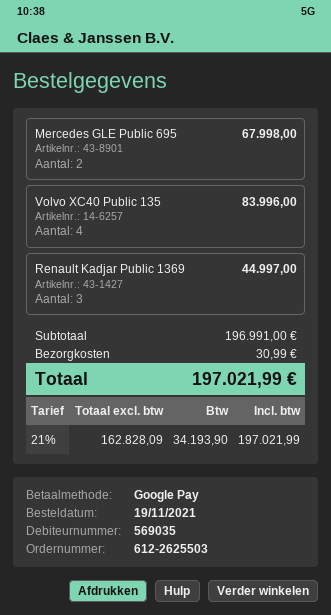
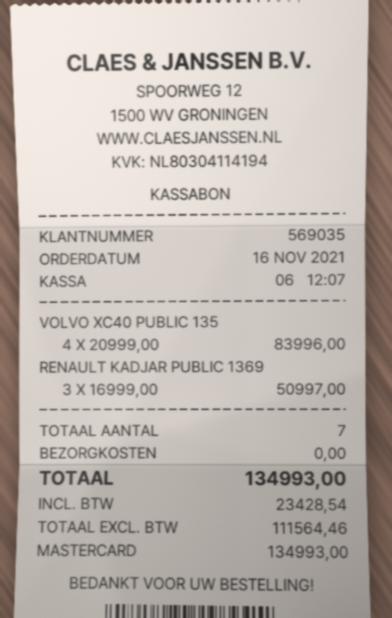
order date: 2021-11-19 -> 2021-11-16
payment method: Google Pay -> Mastercard
Mercedes GLE Public 695: 2 for 67998.00 -> none
Renault Kadjar Public 1369: 3 for 44997.00 -> 3 for 50997.00
shipping: 30.99 -> 0.00
net: 162828.09 -> 111564.46
tax: 34193.90 -> 23428.54
total: 197021.99 -> 134993.00

